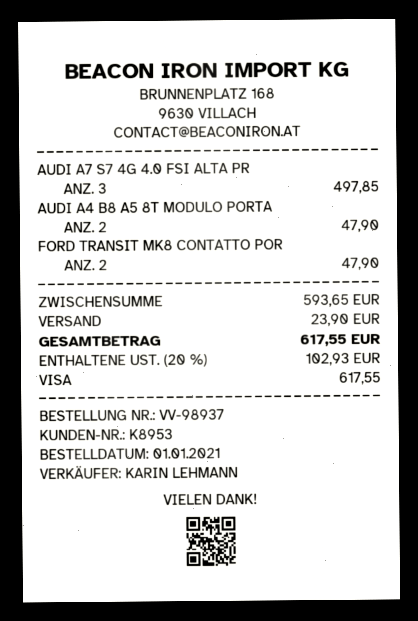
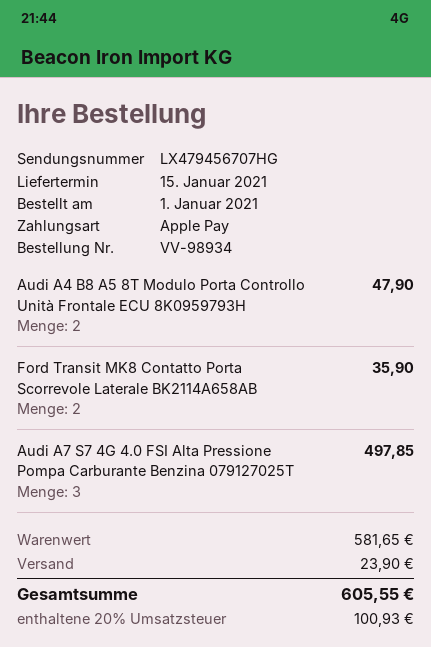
order number: VV-98937 -> VV-98934
payment method: Visa -> Apple Pay
FORD TRANSIT MK8 CONTATTO POR: 2 for 47.90 -> 2 for 35.90
subtotal: 593.65 -> 581.65
tax: 20% = 102.93 -> 20% = 100.93
total: 617.55 -> 605.55

